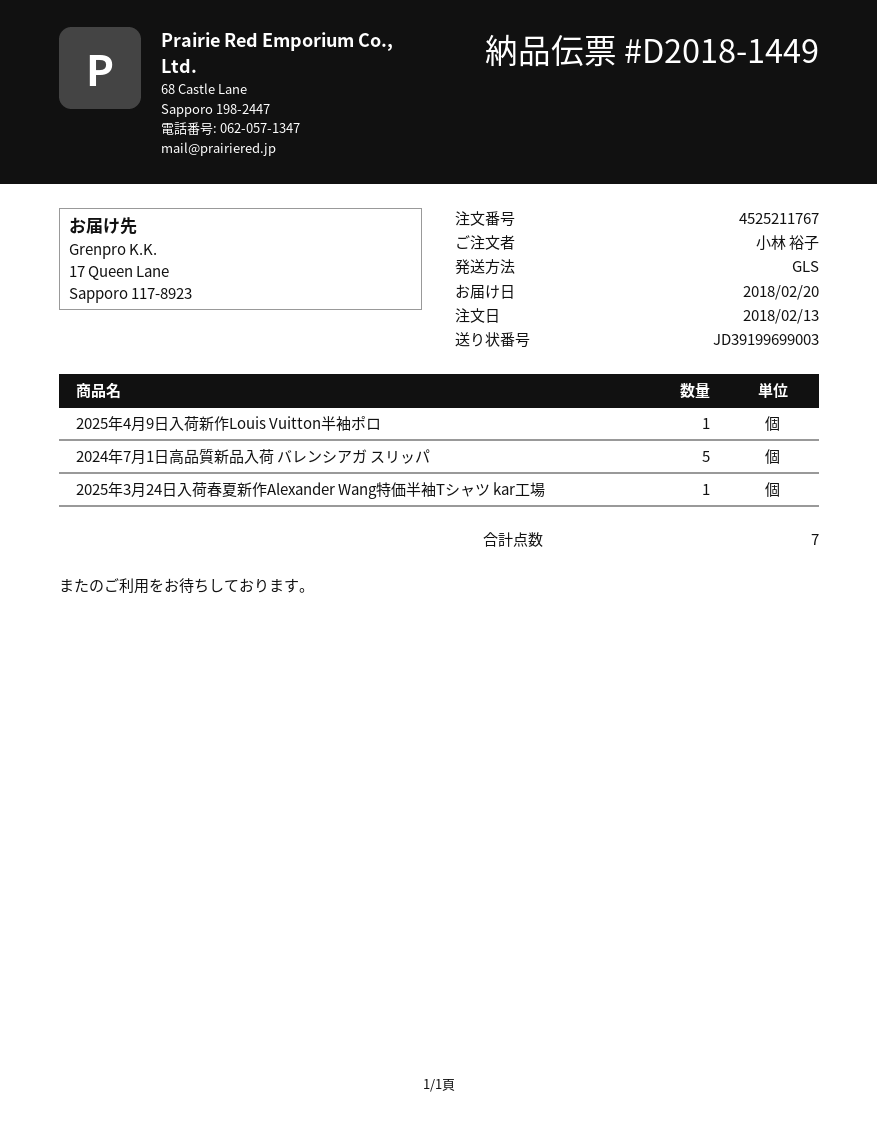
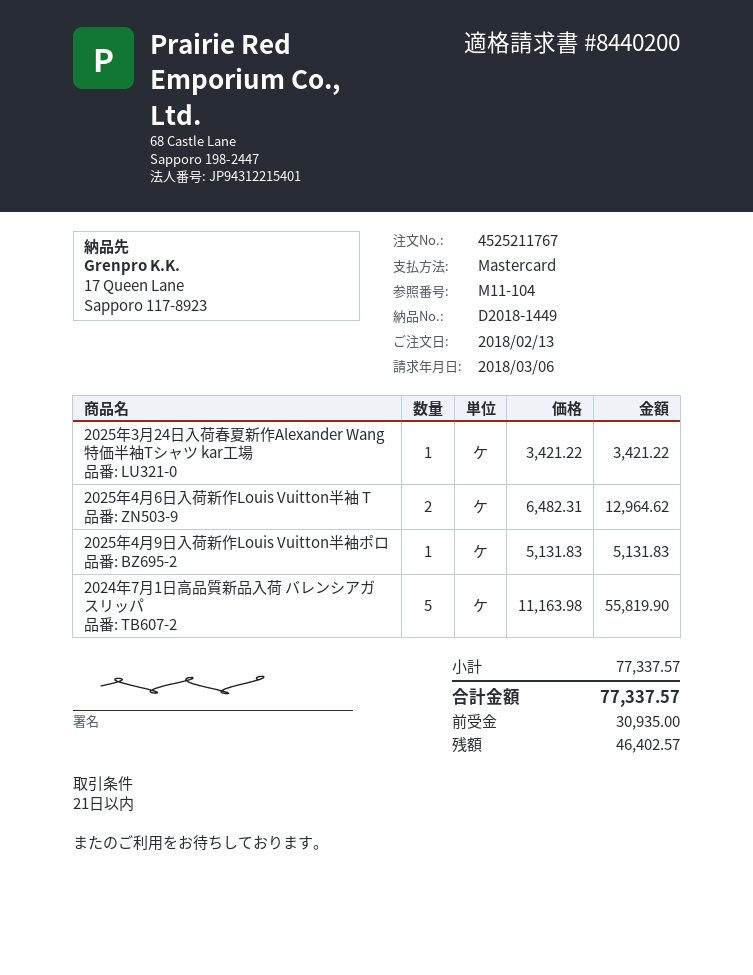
2025年4月6日入荷新作Louis Vuitton半袖 T: none -> 2

